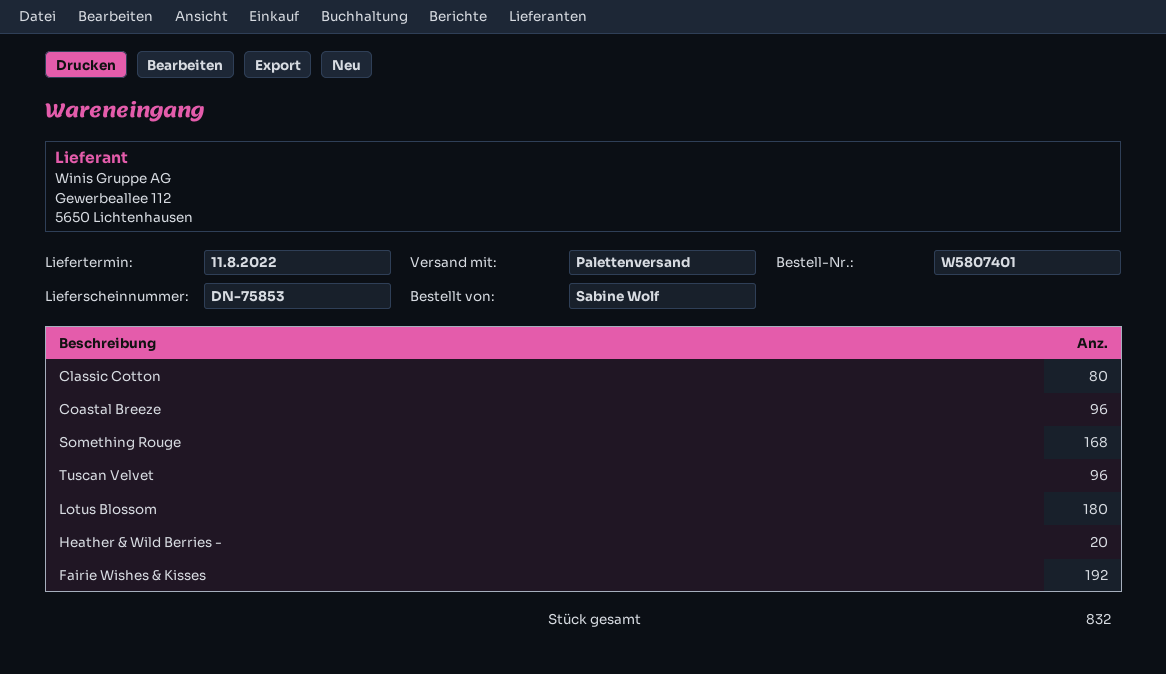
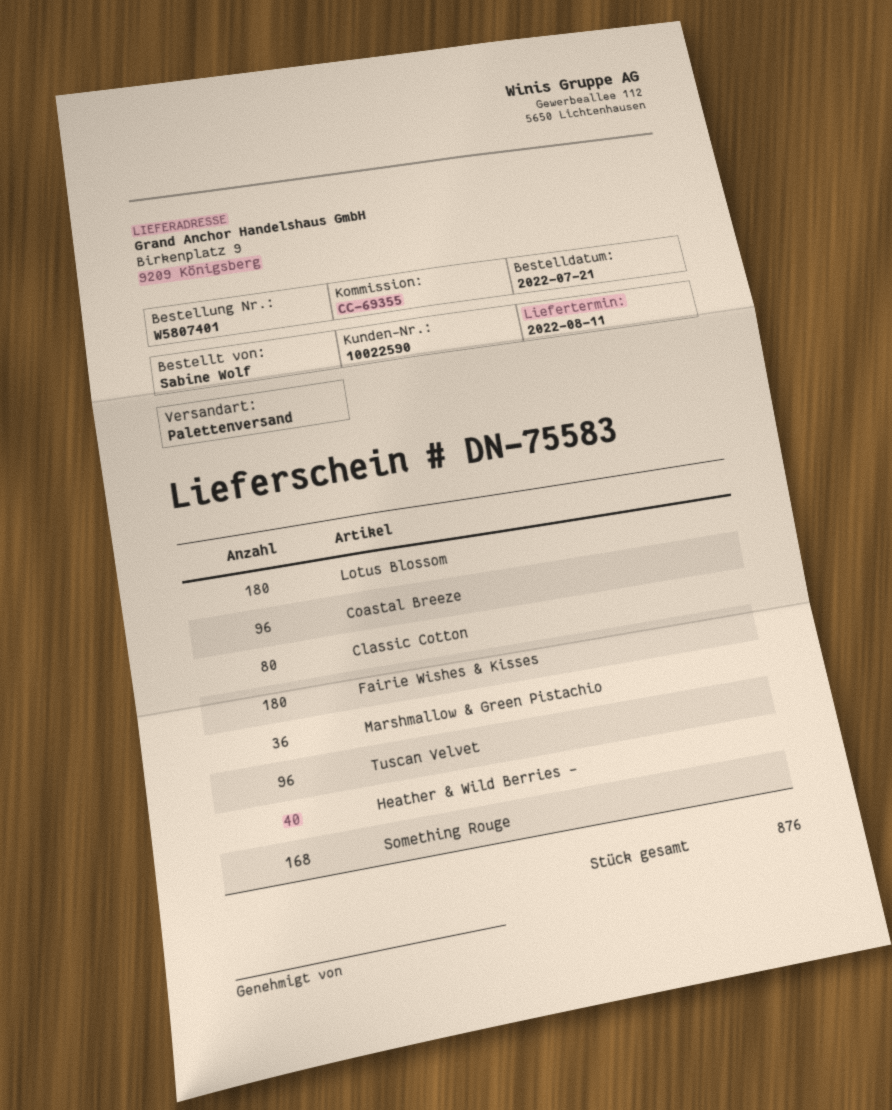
delivery note number: DN-75853 -> DN-75583
Heather & Wild Berries -: 20 -> 40
Fairie Wishes & Kisses: 192 -> 180
Marshmallow & Green Pistachio: none -> 36
total quantity: 832 -> 876

